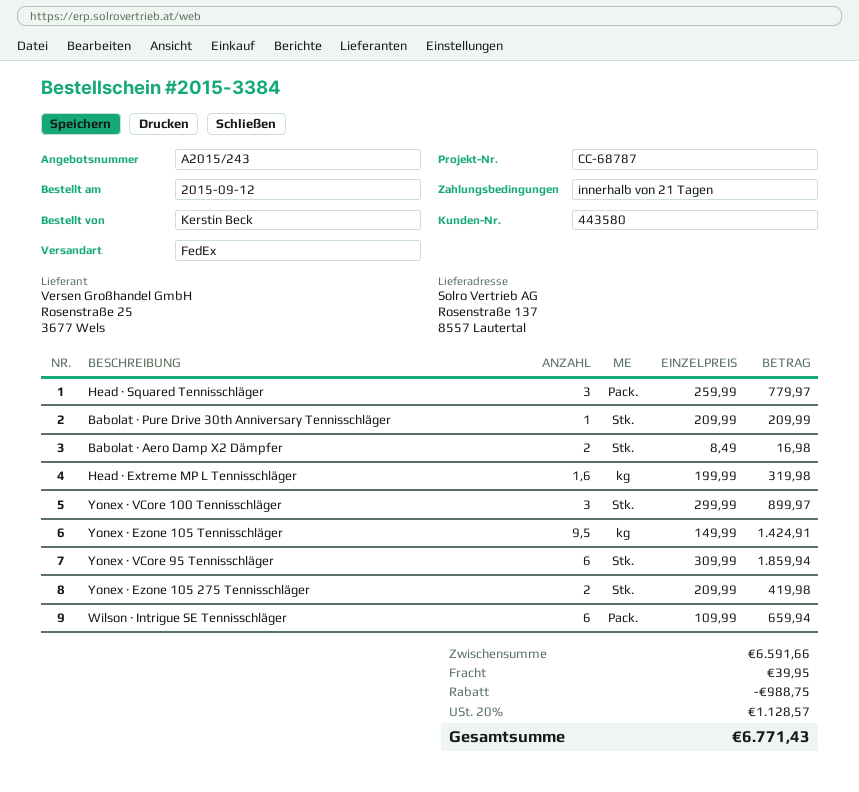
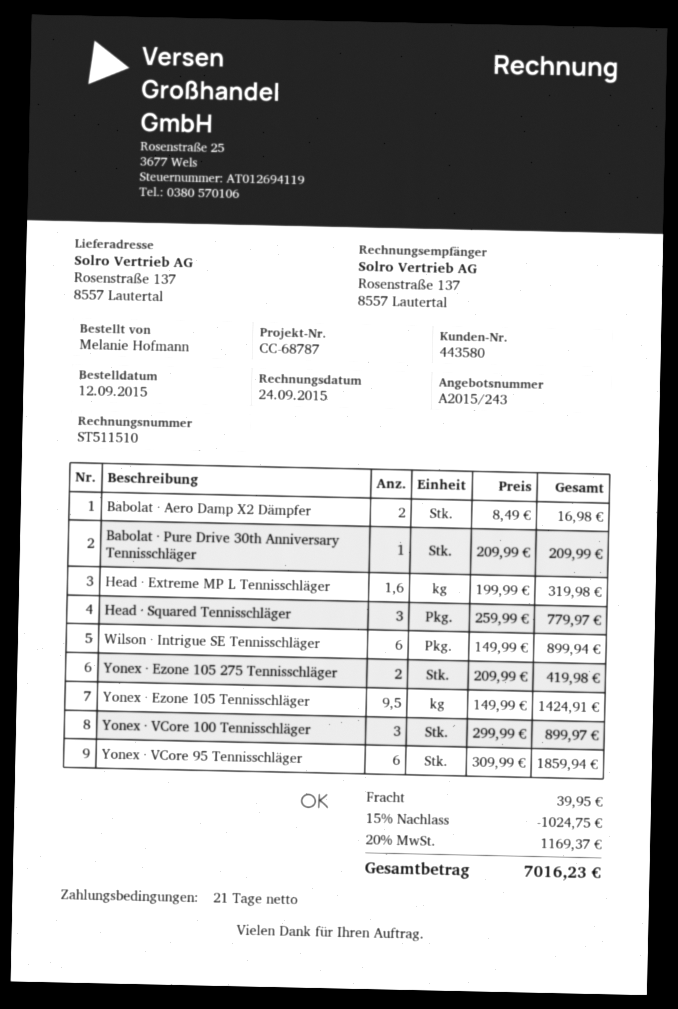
ordered by: Kerstin Beck -> Melanie Hofmann
Wilson · Intrigue SE Tennisschläger: 6 x 109.99 = 659.94 -> 6 x 149.99 = 899.94
discount: 988.75 -> 1024.75
tax: 20% = 1128.57 -> 20% = 1169.37
total: 6771.43 -> 7016.23

